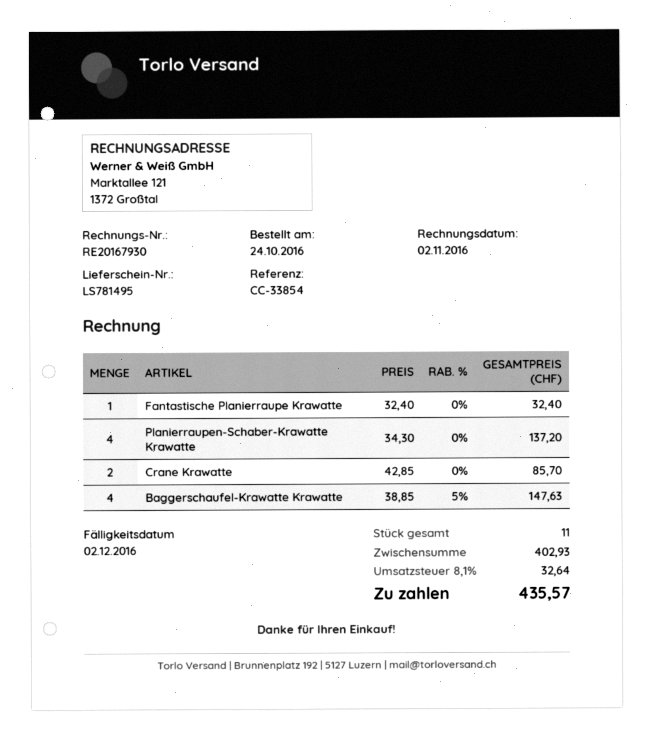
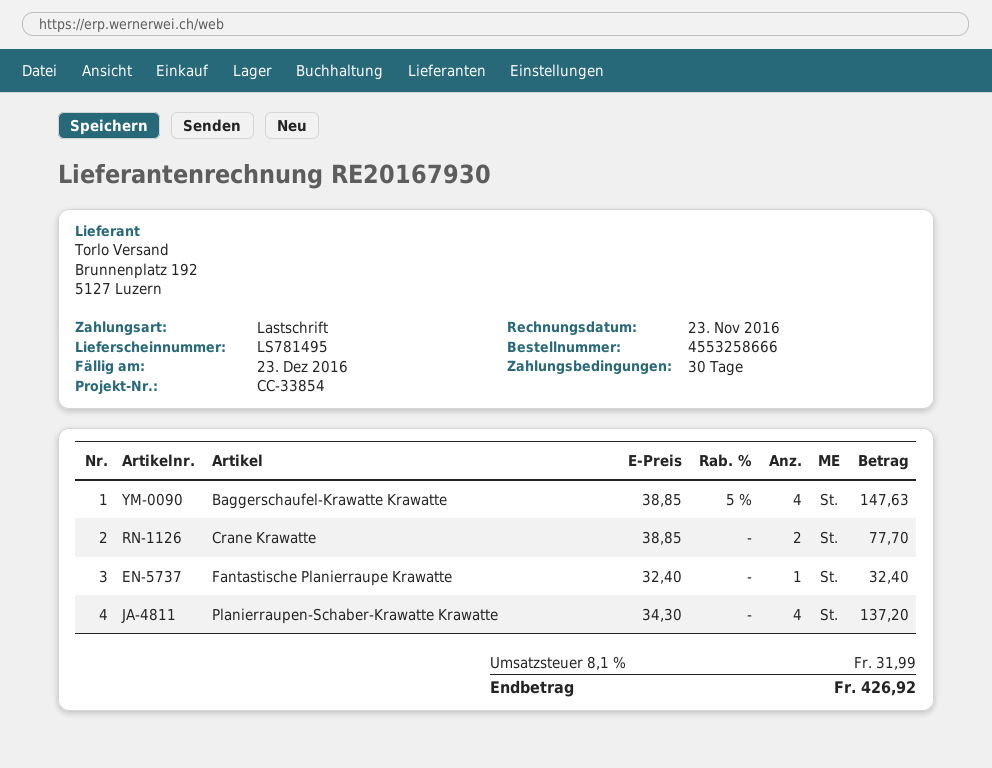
invoice date: 2016-11-02 -> 2016-11-23
due date: 2016-12-02 -> 2016-12-23
Crane Krawatte: 2 x 42.85 = 85.70 -> 2 x 38.85 = 77.70
tax: 8.1% = 32.64 -> 8.1% = 31.99
total: 435.57 -> 426.92

